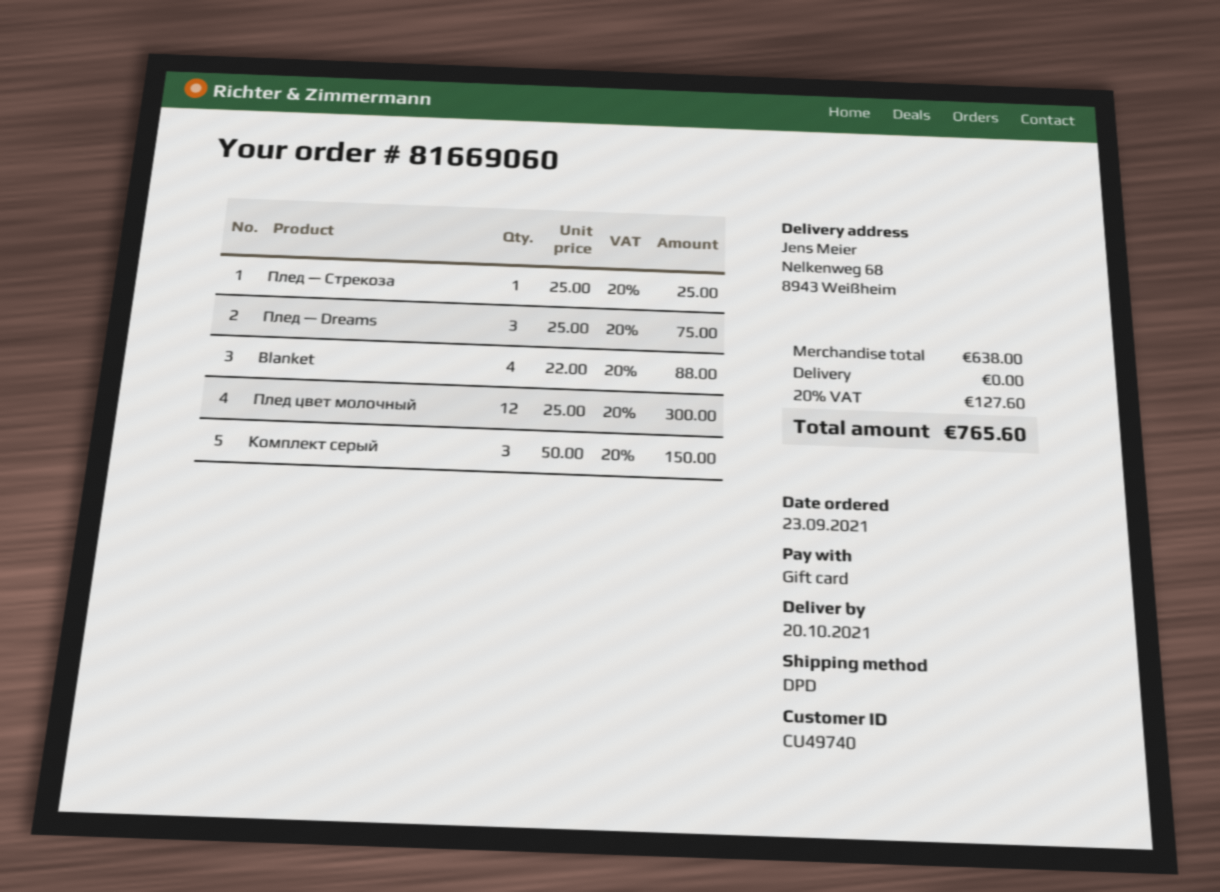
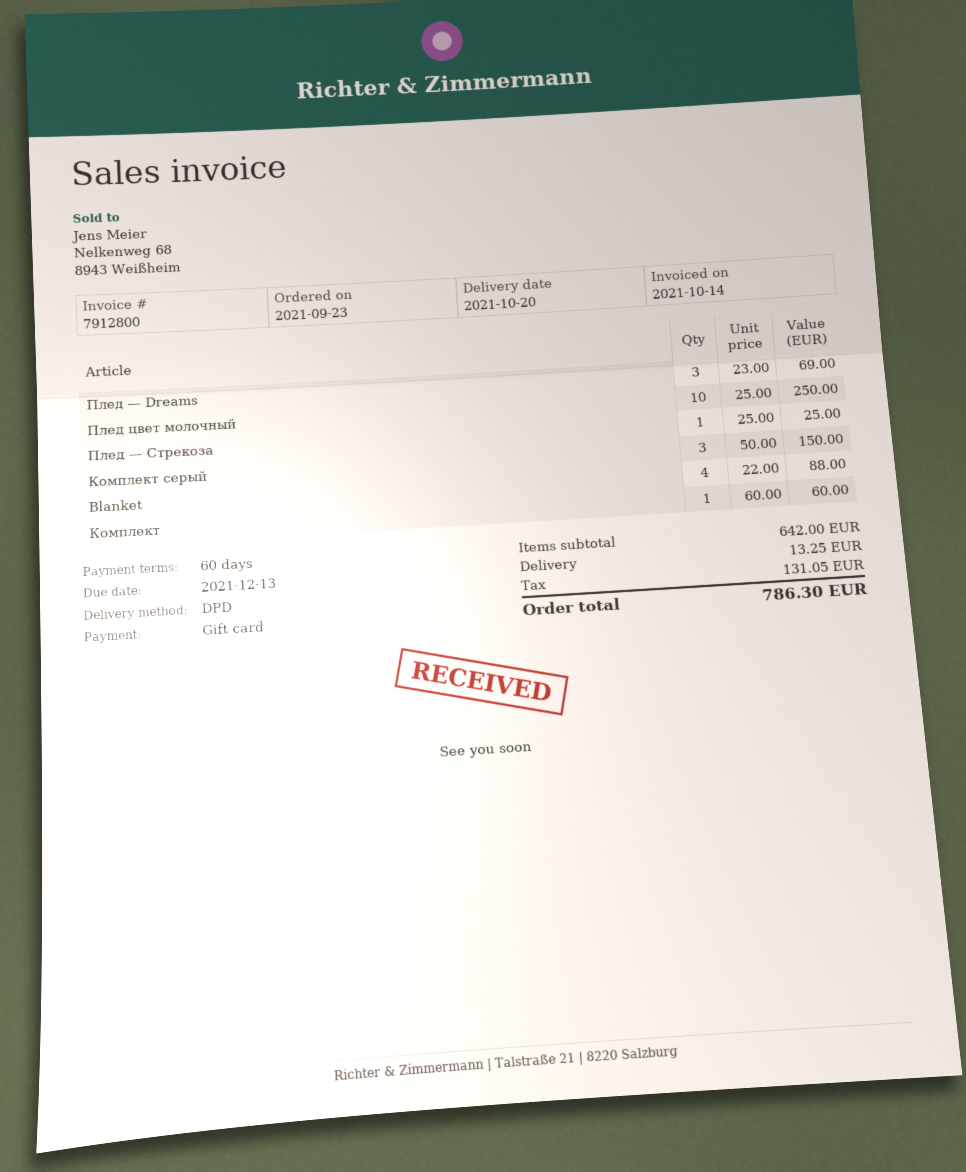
Плед — Dreams: 3 x 25.00 = 75.00 -> 3 x 23.00 = 69.00
Плед цвет молочный: 12 x 25.00 = 300.00 -> 10 x 25.00 = 250.00
Комплект: none -> 1 x 60.00 = 60.00
subtotal: 638.00 -> 642.00
shipping: 0.00 -> 13.25
tax: 127.60 -> 131.05
total: 765.60 -> 786.30

